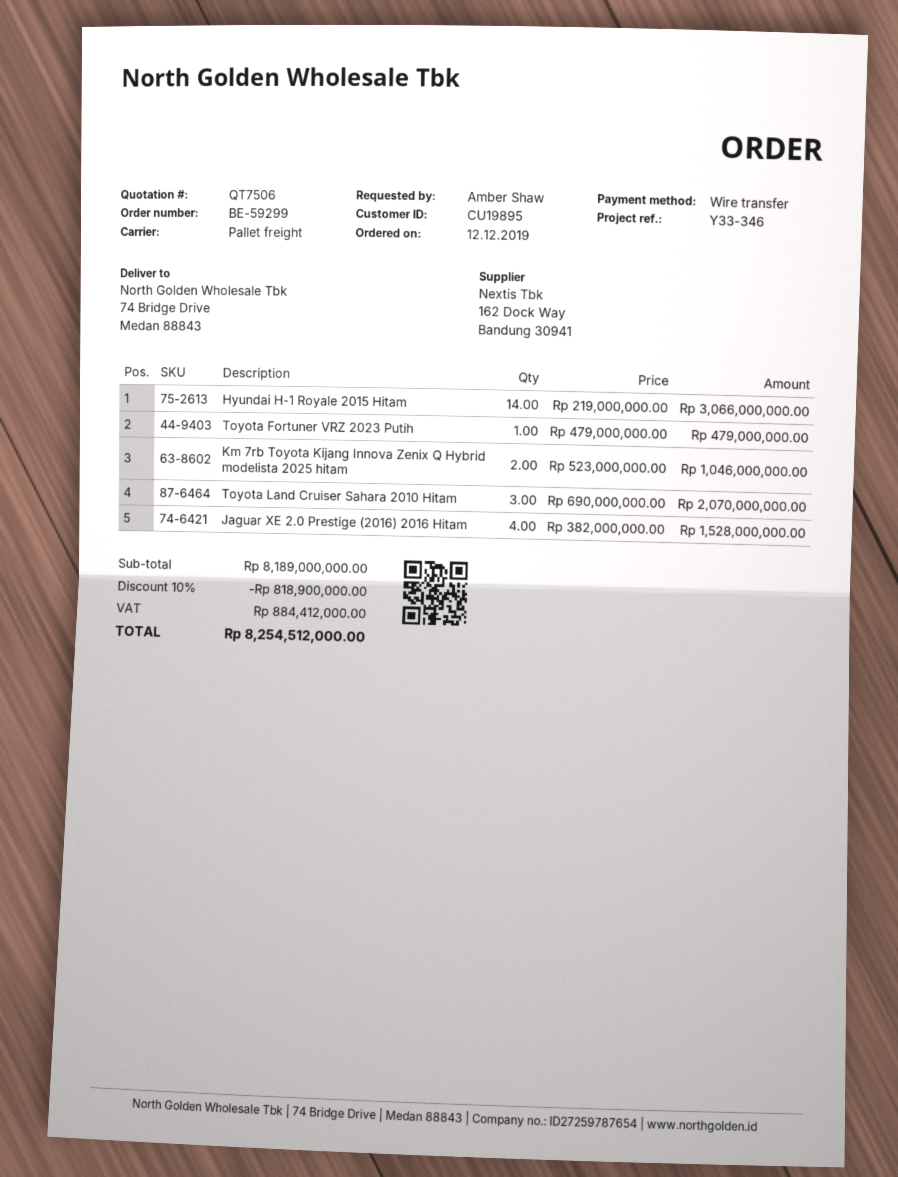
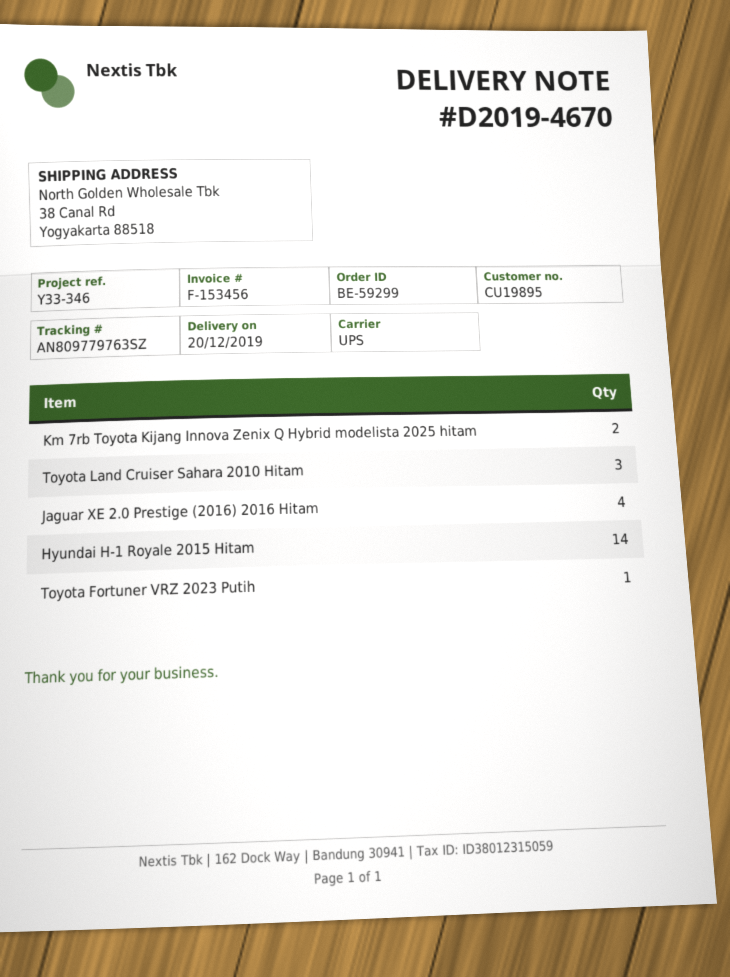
shipping method: pallet freight -> UPS
ship to: 74 Bridge Drive, Medan 88843 -> 38 Canal Rd, Yogyakarta 88518

